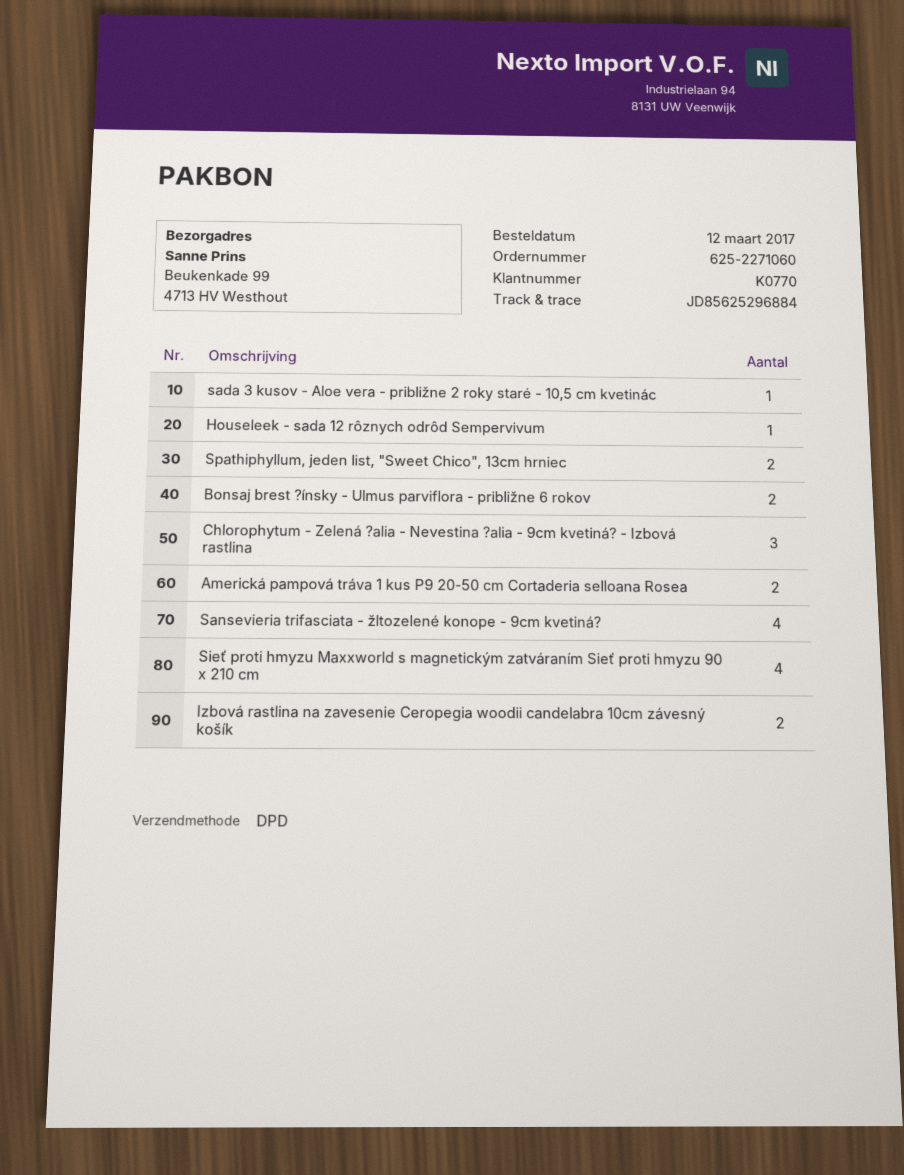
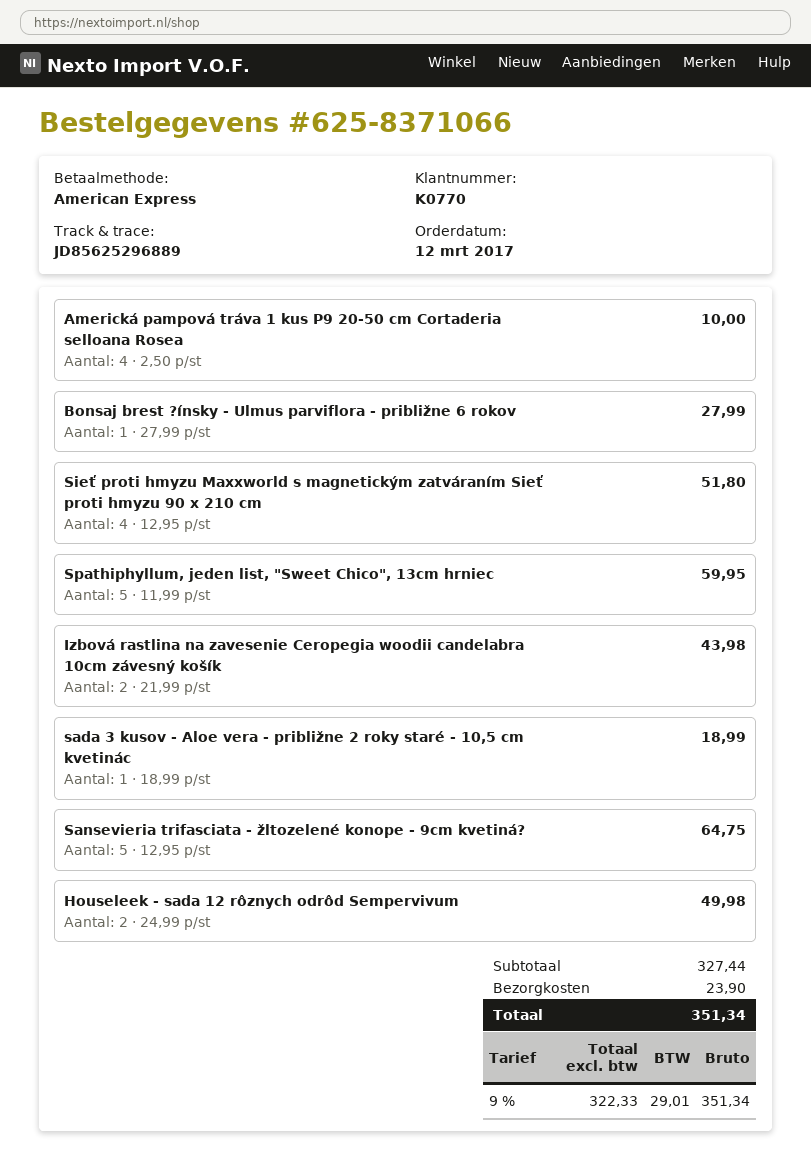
order number: 625-2271060 -> 625-8371066
tracking number: JD85625296884 -> JD85625296889
Houseleek - sada 12 rôznych odrôd Sempervivum: 1 -> 2
Spathiphyllum, jeden list, "Sweet Chico", 13cm hrniec: 2 -> 5
Bonsaj brest ?ínsky - Ulmus parviflora - približne 6 rokov: 2 -> 1
Chlorophytum - Zelená ?alia - Nevestina ?alia - 9cm kvetiná? - Izbová rastlina: 3 -> none
Americká pampová tráva 1 kus P9 20-50 cm Cortaderia selloana Rosea: 2 -> 4
Sansevieria trifasciata - žltozelené konope - 9cm kvetiná?: 4 -> 5

